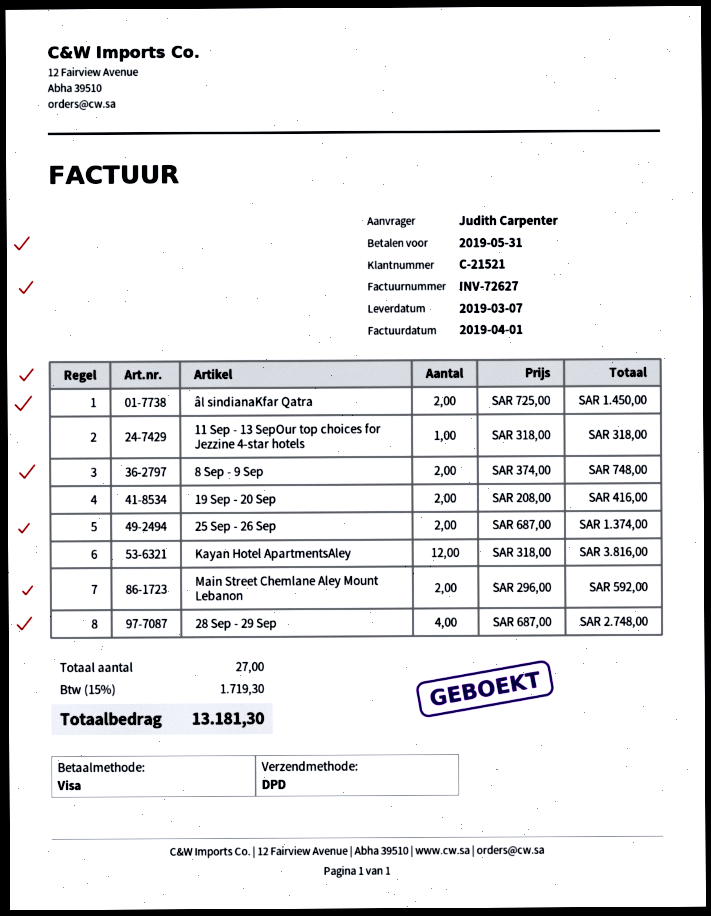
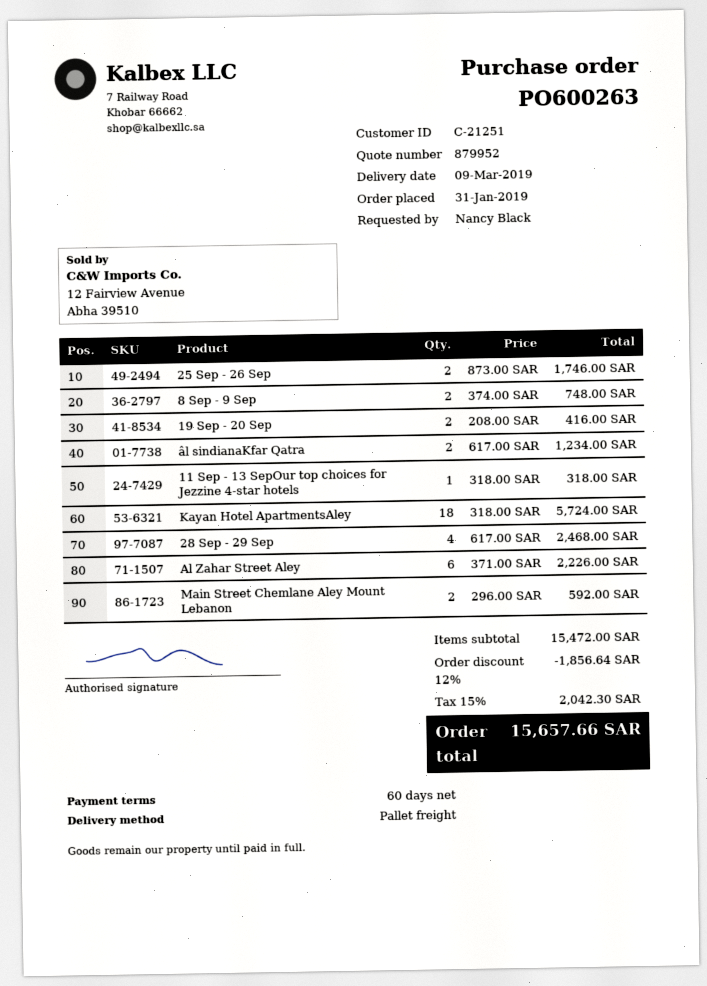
delivery date: 2019-03-07 -> 2019-03-09
customer number: C-21521 -> C-21251
ordered by: Judith Carpenter -> Nancy Black
shipping method: DPD -> pallet freight
âl sindianaKfar Qatra: 2 x 725.00 = 1450.00 -> 2 x 617.00 = 1234.00
25 Sep - 26 Sep: 2 x 687.00 = 1374.00 -> 2 x 873.00 = 1746.00
Kayan Hotel ApartmentsAley: 12 x 318.00 = 3816.00 -> 18 x 318.00 = 5724.00
28 Sep - 29 Sep: 4 x 687.00 = 2748.00 -> 4 x 617.00 = 2468.00
Al Zahar Street Aley: none -> 6 x 371.00 = 2226.00
discount: none -> 12% = 1856.64
tax: 15% = 1719.30 -> 15% = 2042.30
total: 13181.30 -> 15657.66

